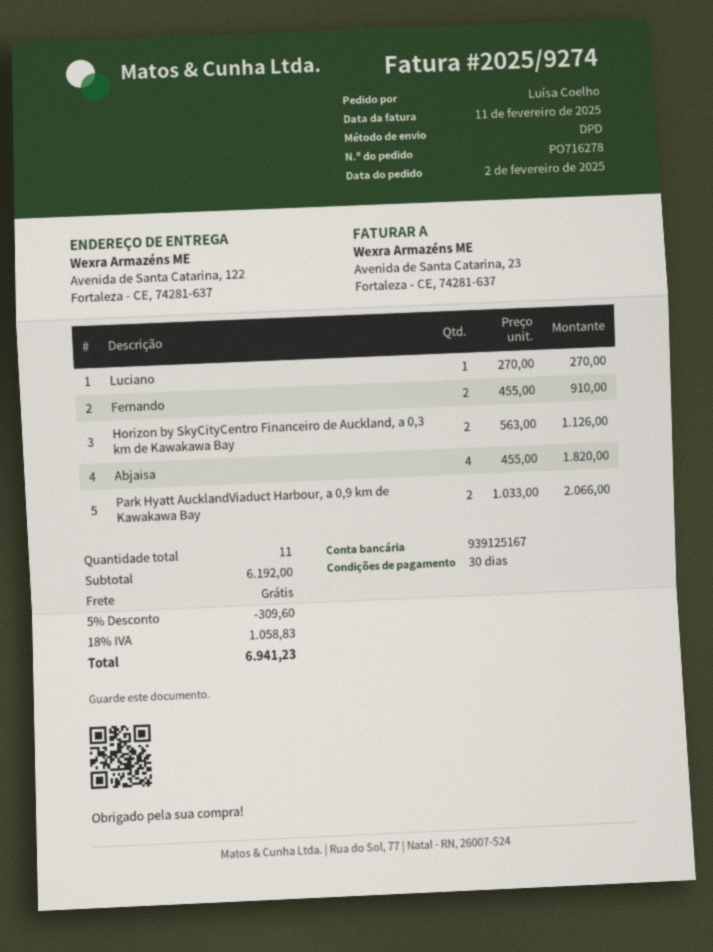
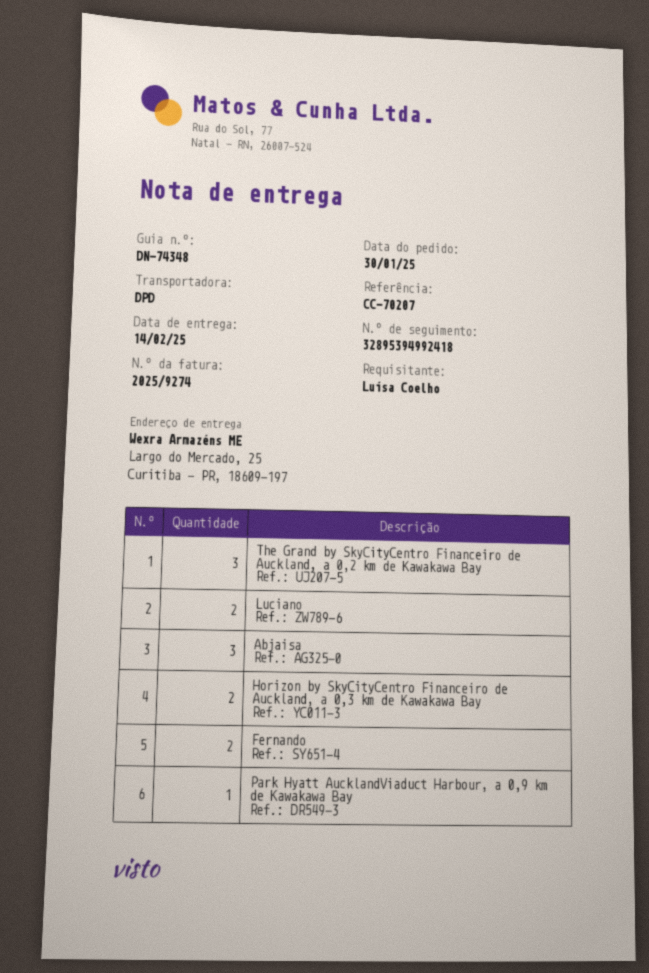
order date: 2025-02-02 -> 2025-01-30
ship to: Avenida de Santa Catarina, 122, Fortaleza - CE, 74281-637 -> Largo do Mercado, 25, Curitiba - PR, 18609-197
Luciano: 1 -> 2
Abjaisa: 4 -> 3
Park Hyatt AucklandViaduct Harbour, a 0,9 km de Kawakawa Bay: 2 -> 1
The Grand by SkyCityCentro Financeiro de Auckland, a 0,2 km de Kawakawa Bay: none -> 3

